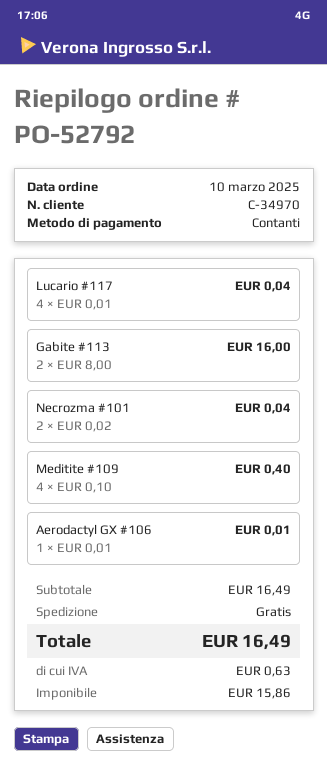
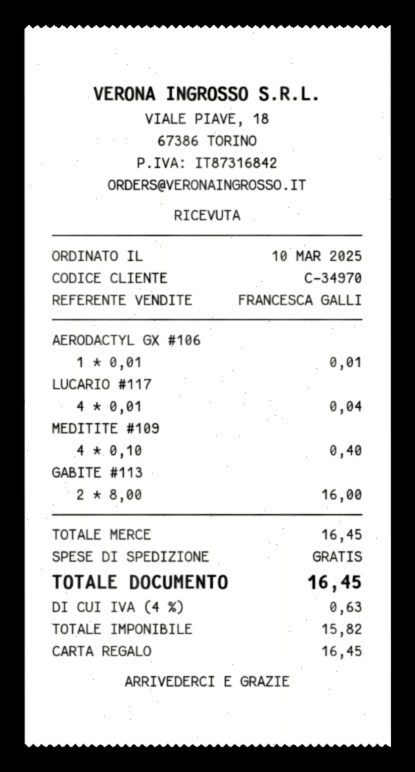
payment method: cash -> gift card
Necrozma #101: 2 x 0.02 = 0.04 -> none
subtotal: 16.49 -> 16.45
net: 15.86 -> 15.82
total: 16.49 -> 16.45

